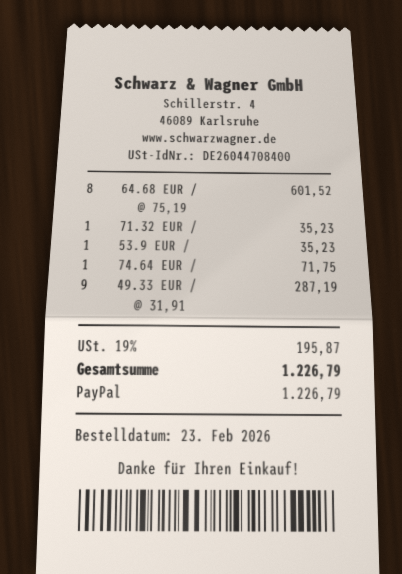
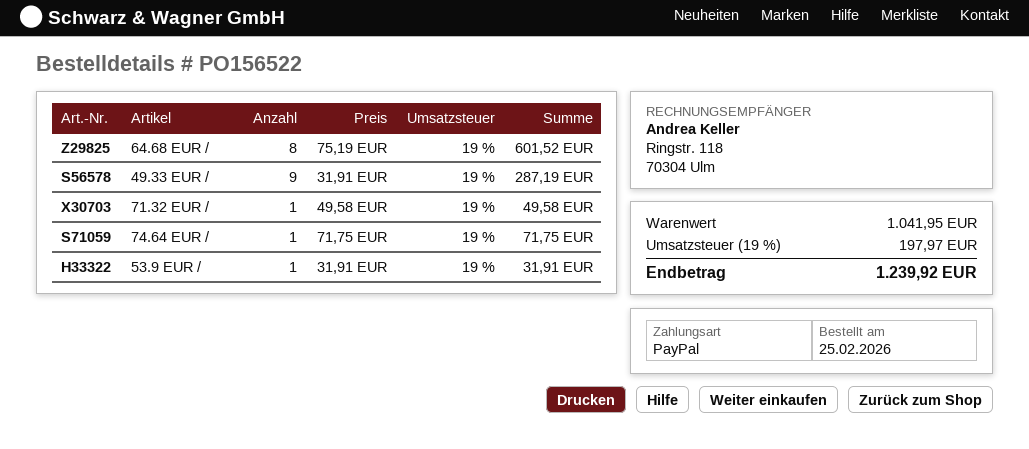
order date: 2026-02-23 -> 2026-02-25
71.32 EUR /: 1 x 35.23 = 35.23 -> 1 x 49.58 = 49.58
53.9 EUR /: 1 x 35.23 = 35.23 -> 1 x 31.91 = 31.91
tax: 19% = 195.87 -> 19% = 197.97
total: 1226.79 -> 1239.92

